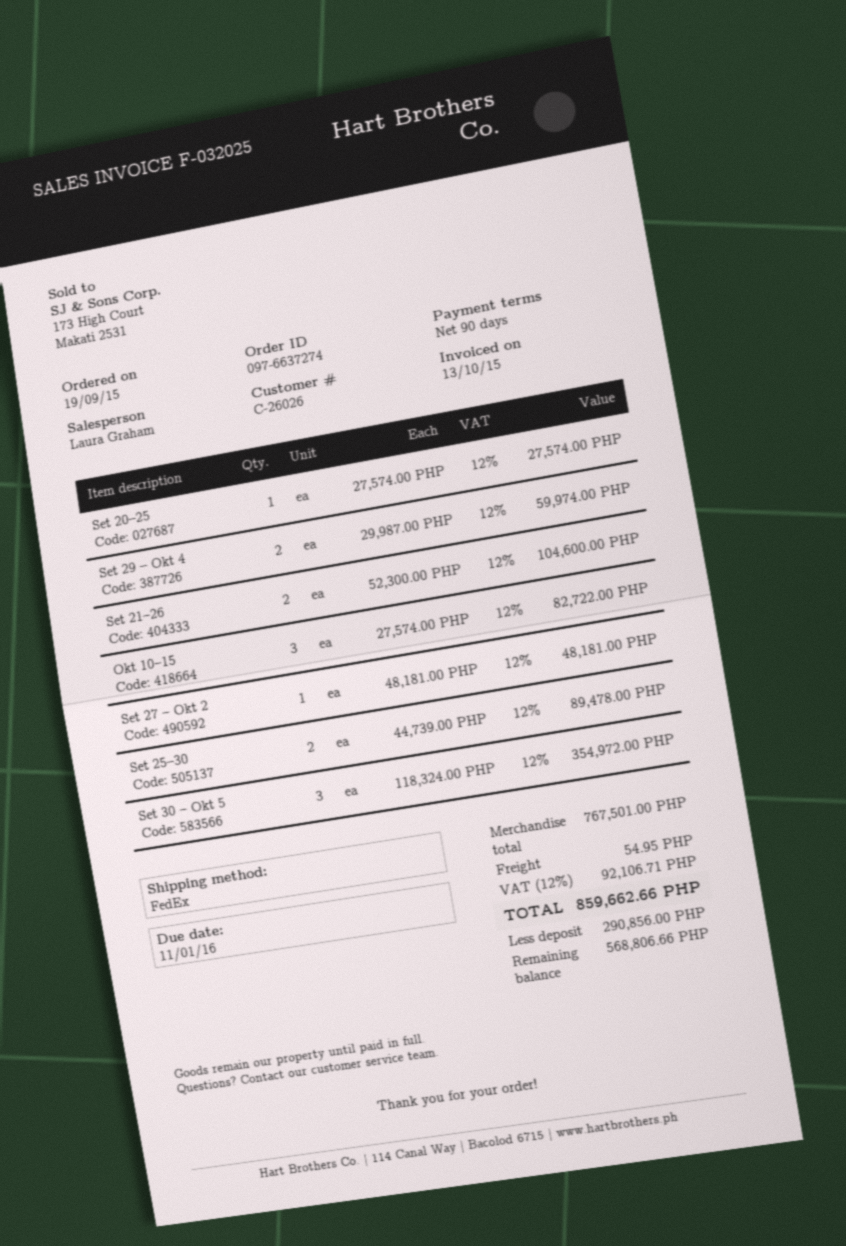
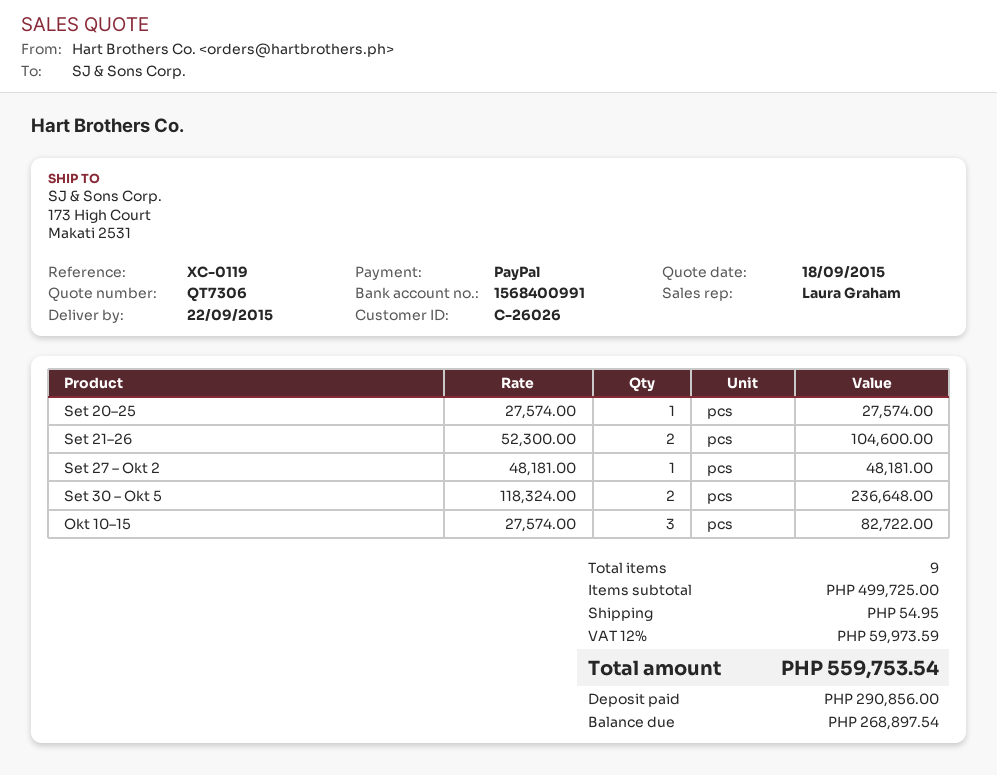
Set 29 – Okt 4: 2 x 29987.00 = 59974.00 -> none
Set 25–30: 2 x 44739.00 = 89478.00 -> none
Set 30 – Okt 5: 3 x 118324.00 = 354972.00 -> 2 x 118324.00 = 236648.00
subtotal: 767501.00 -> 499725.00
tax: 12% = 92106.71 -> 12% = 59973.59
total: 859662.66 -> 559753.54
balance: 568806.66 -> 268897.54

